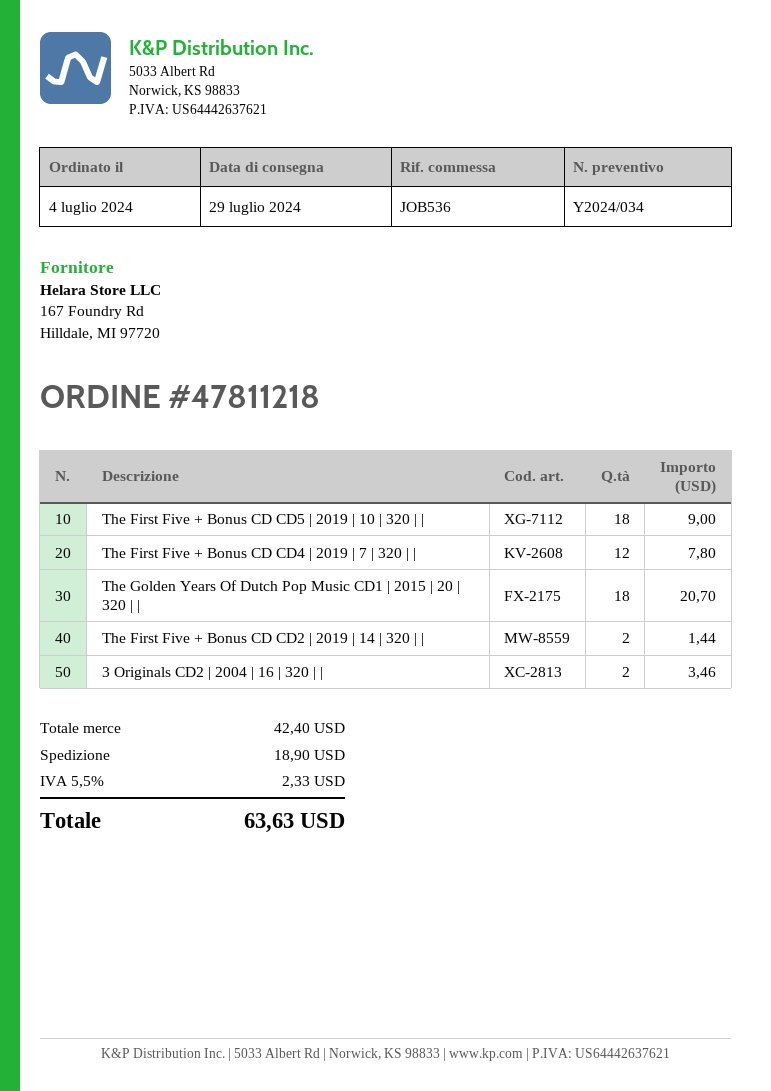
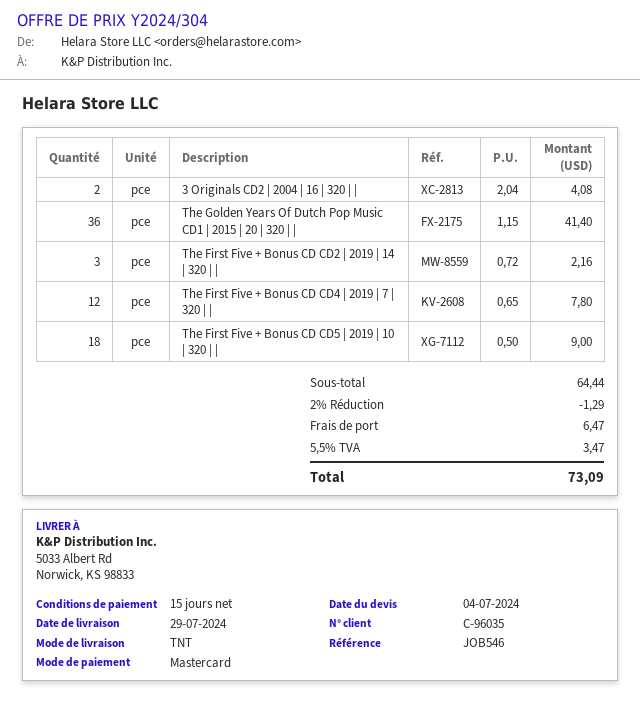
quote number: Y2024/034 -> Y2024/304
reference: JOB536 -> JOB546
The Golden Years Of Dutch Pop Music CD1 | 2015 | 20 | 320 | |: 18 for 20.70 -> 36 for 41.40
The First Five + Bonus CD CD2 | 2019 | 14 | 320 | |: 2 for 1.44 -> 3 for 2.16
3 Originals CD2 | 2004 | 16 | 320 | |: 2 for 3.46 -> 2 for 4.08
subtotal: 42.40 -> 64.44
discount: none -> 2% = 1.29
shipping: 18.90 -> 6.47
tax: 5.5% = 2.33 -> 5.5% = 3.47
total: 63.63 -> 73.09

